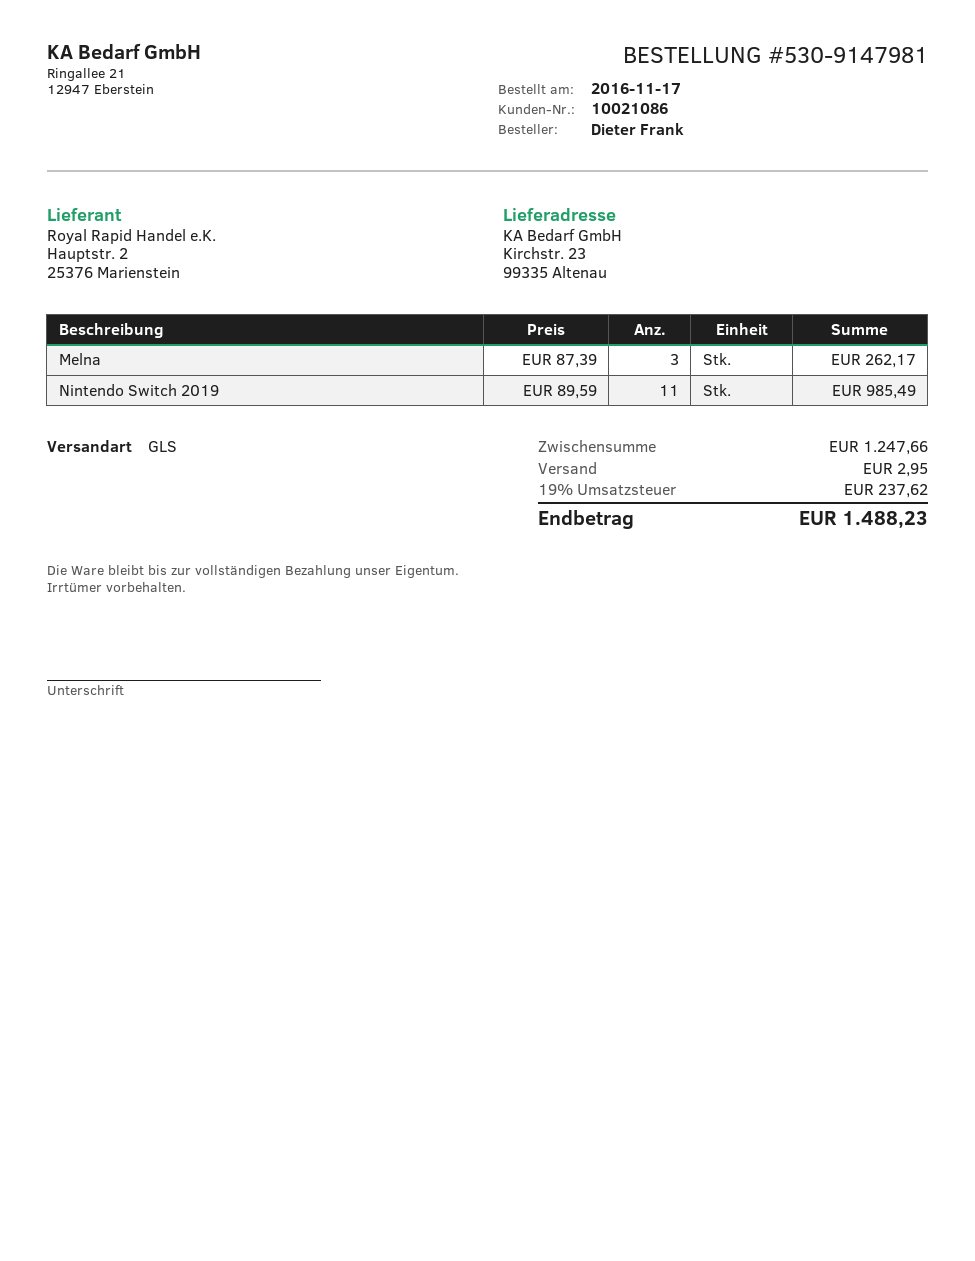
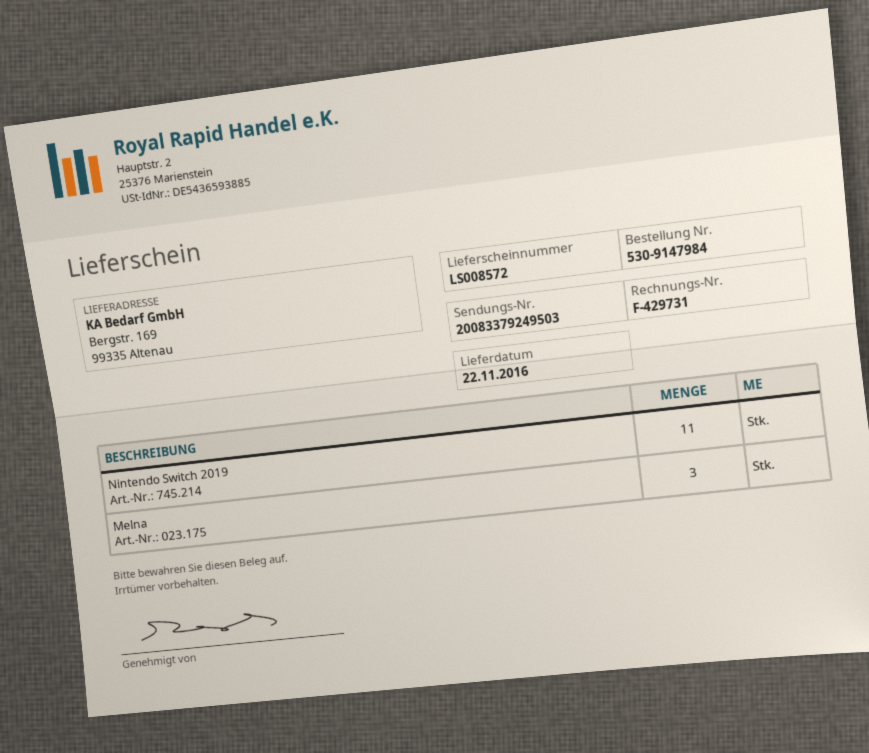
order number: 530-9147981 -> 530-9147984
ship to: Kirchstr. 23, 99335 Altenau -> Bergstr. 169, 99335 Altenau

